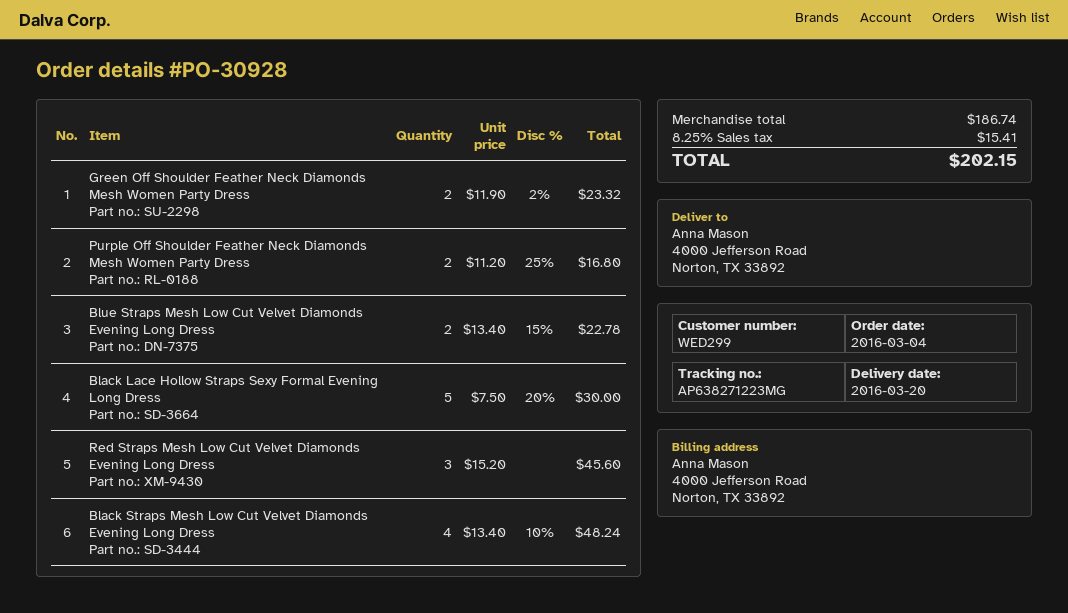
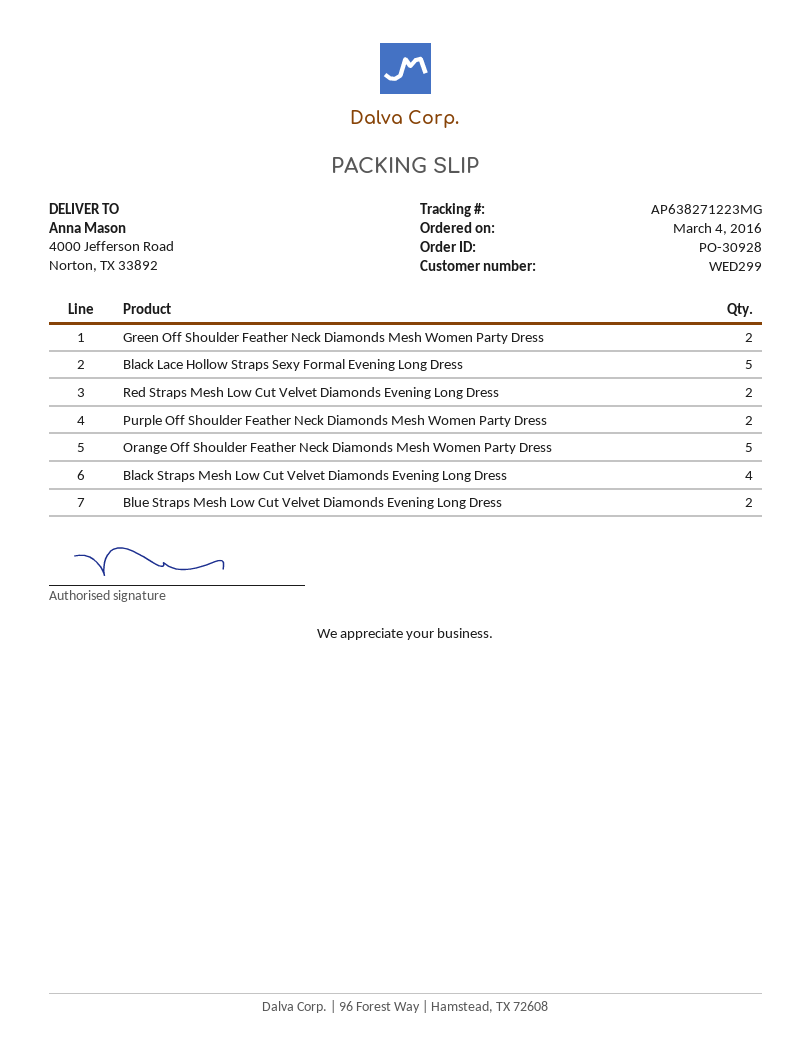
Red Straps Mesh Low Cut Velvet Diamonds Evening Long Dress: 3 -> 2
Orange Off Shoulder Feather Neck Diamonds Mesh Women Party Dress: none -> 5

